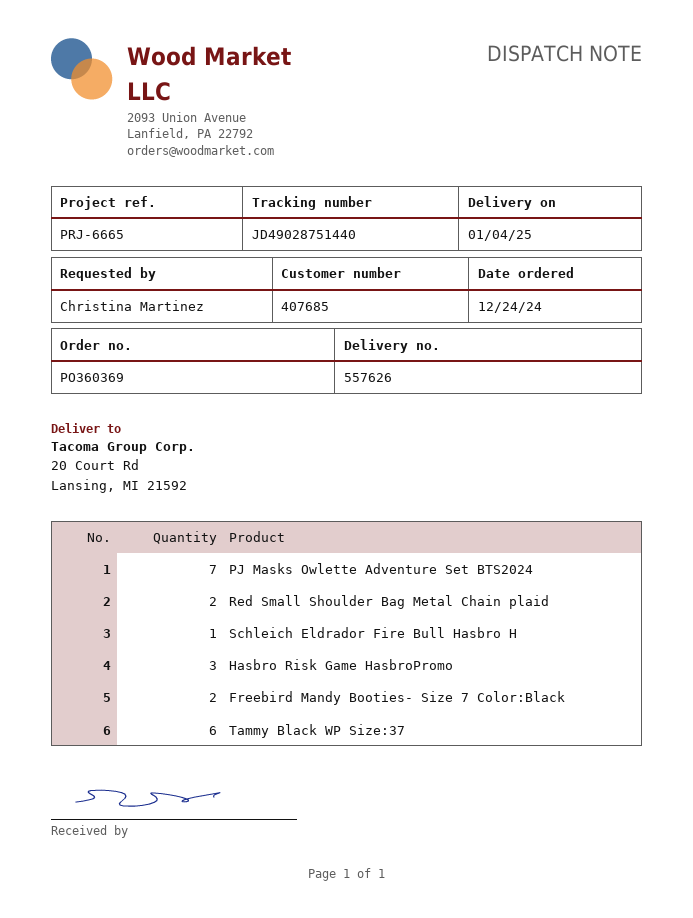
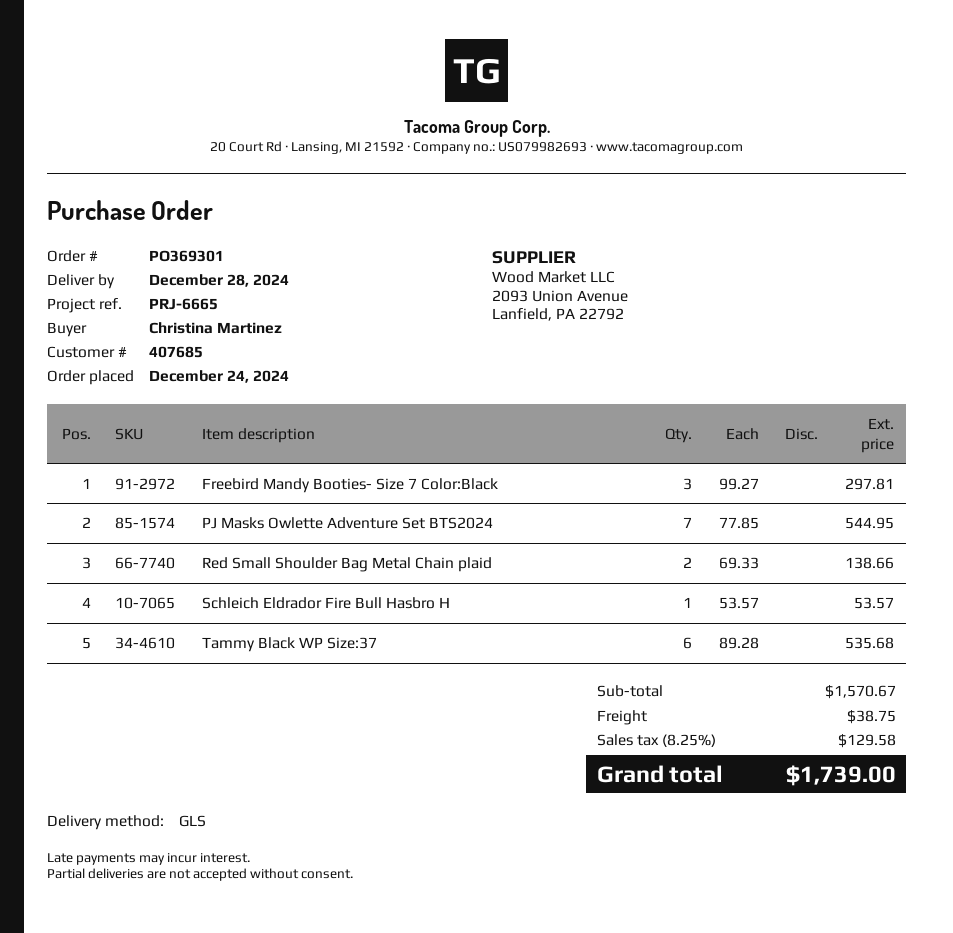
order number: PO360369 -> PO369301
delivery date: 2025-01-04 -> 2024-12-28
Hasbro Risk Game HasbroPromo: 3 -> none
Freebird Mandy Booties- Size 7 Color:Black: 2 -> 3

